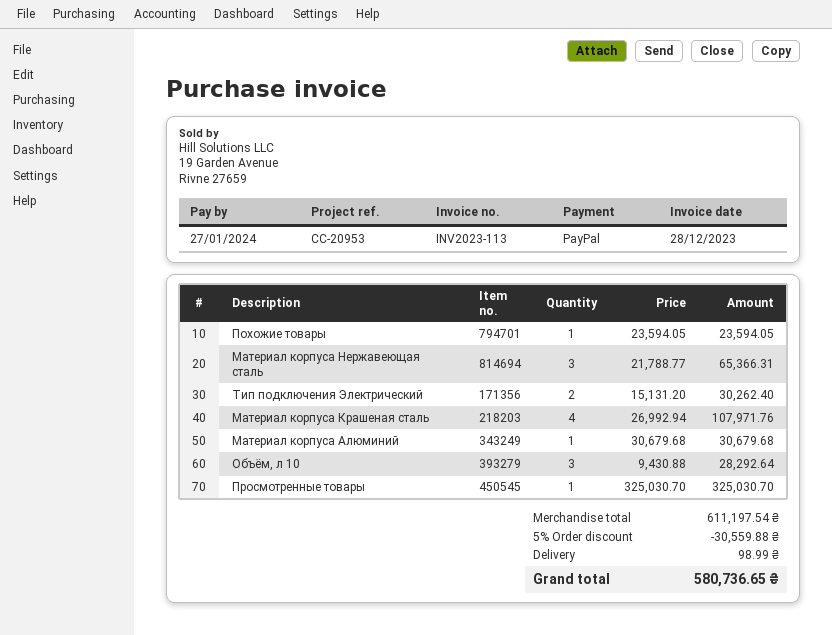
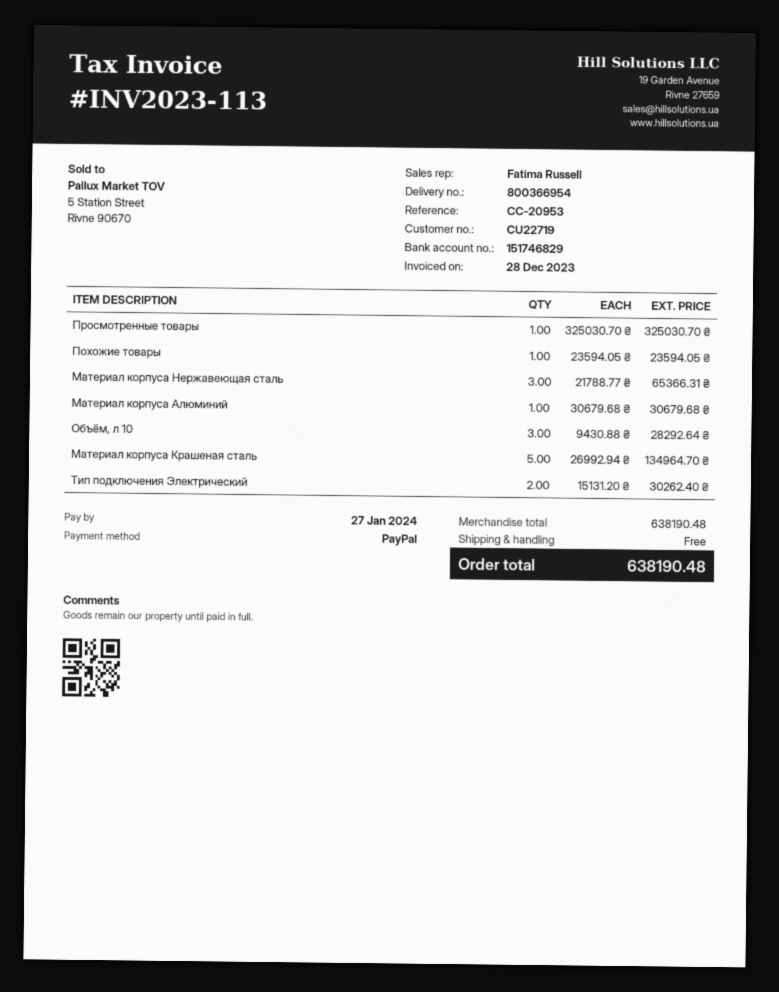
Материал корпуса Крашеная сталь: 4 x 26992.94 = 107971.76 -> 5 x 26992.94 = 134964.70
subtotal: 611197.54 -> 638190.48
discount: 5% = 30559.88 -> none
shipping: 98.99 -> 0.00
total: 580736.65 -> 638190.48

